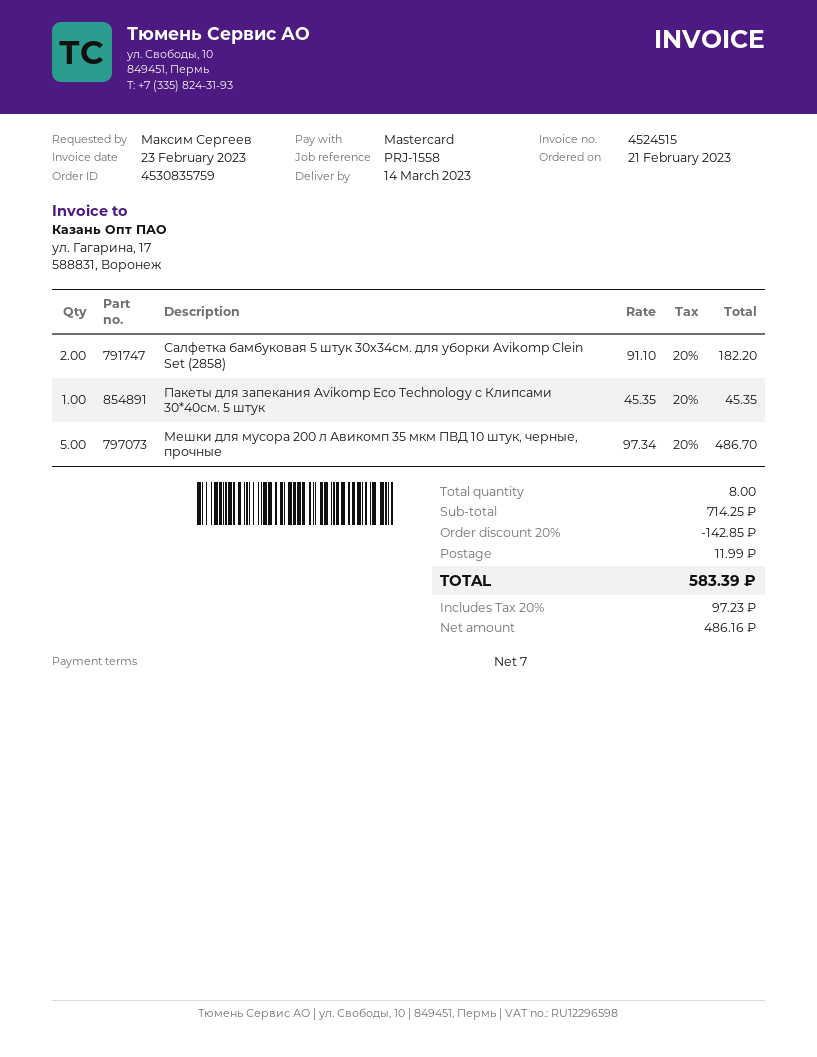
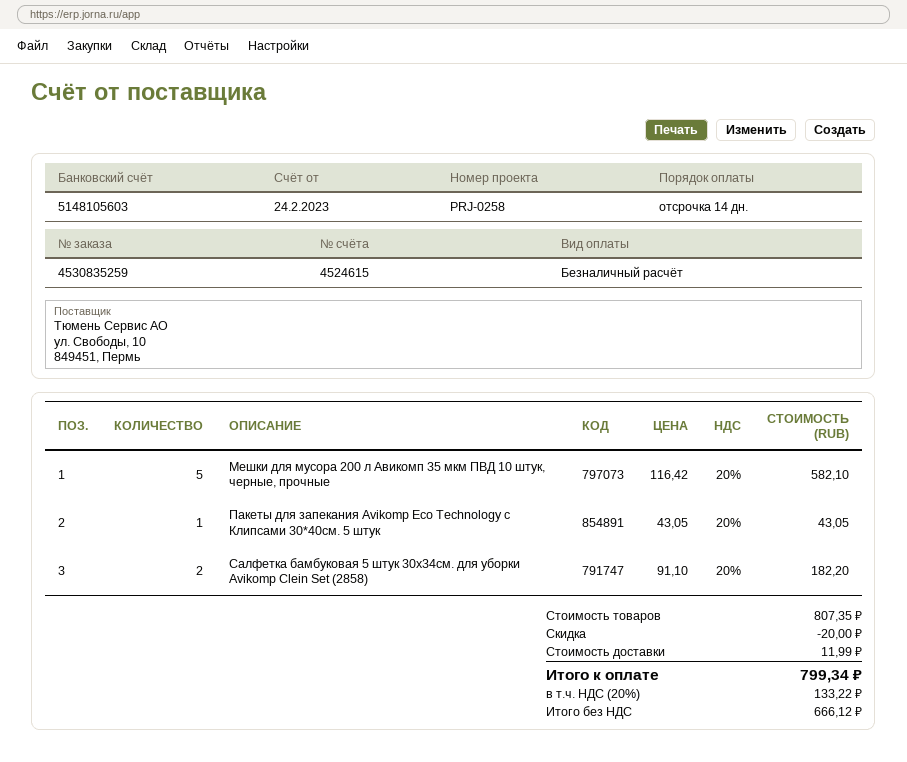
order number: 4530835759 -> 4530835259
invoice number: 4524515 -> 4524615
invoice date: 2023-02-23 -> 2023-02-24
payment terms: 7 days -> 14 days
reference: PRJ-1558 -> PRJ-0258
payment method: Mastercard -> bank transfer
Пакеты для запекания Avikomp Eco Technology с Клипсами 30*40см. 5 штук: 1 x 45.35 = 45.35 -> 1 x 43.05 = 43.05
Мешки для мусора 200 л Авикомп 35 мкм ПВД 10 штук, черные, прочные: 5 x 97.34 = 486.70 -> 5 x 116.42 = 582.10
subtotal: 714.25 -> 807.35
discount: 142.85 -> 20.00
net: 486.16 -> 666.12
tax: 20% = 97.23 -> 20% = 133.22
total: 583.39 -> 799.34

